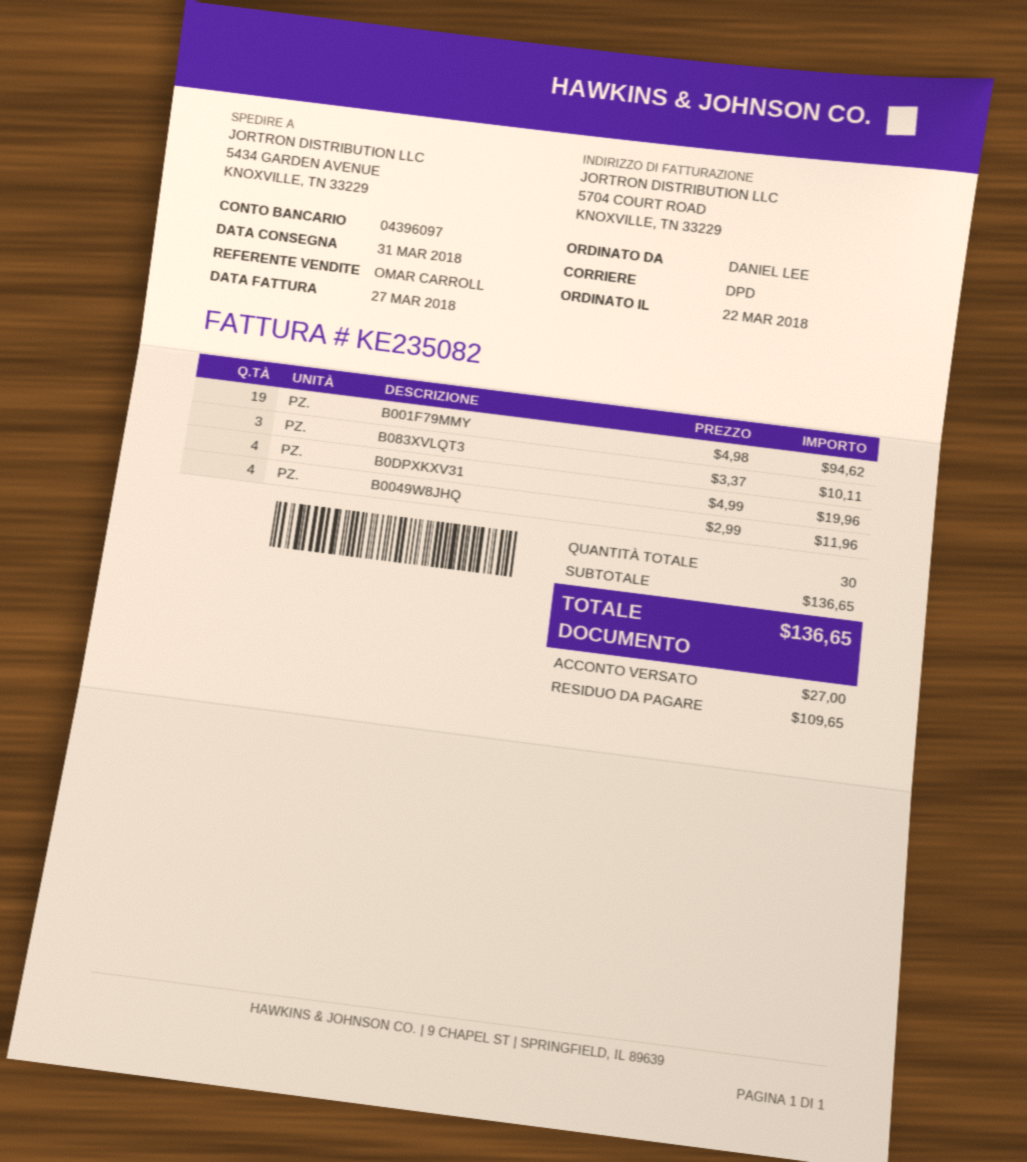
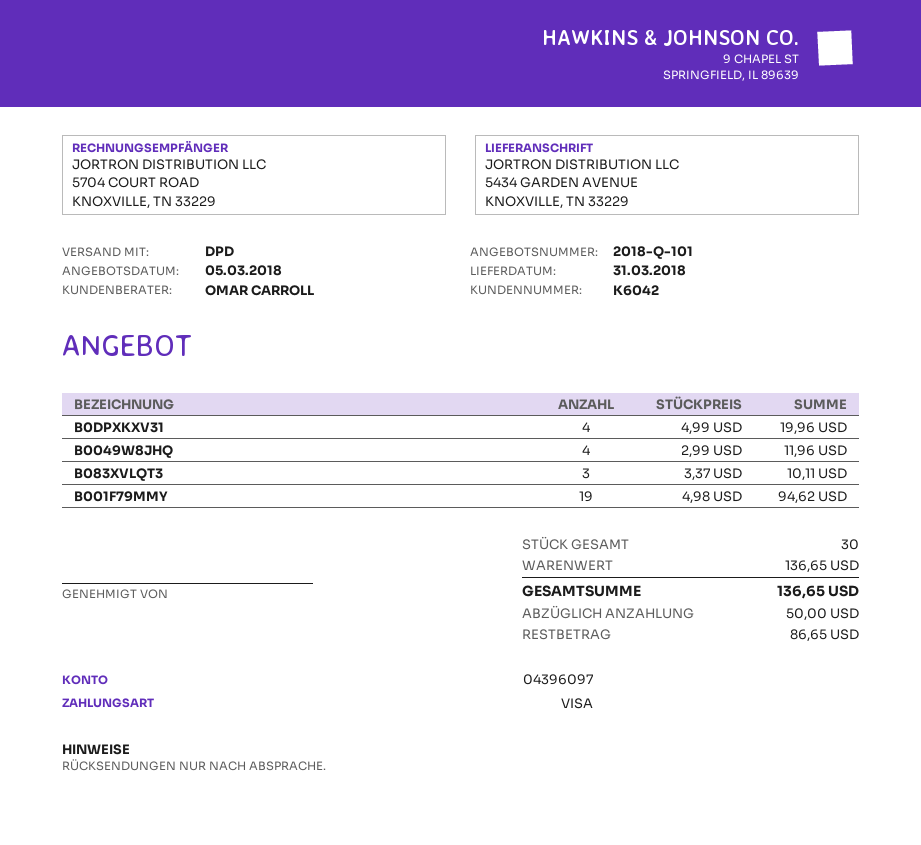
deposit: 27.00 -> 50.00
balance: 109.65 -> 86.65

